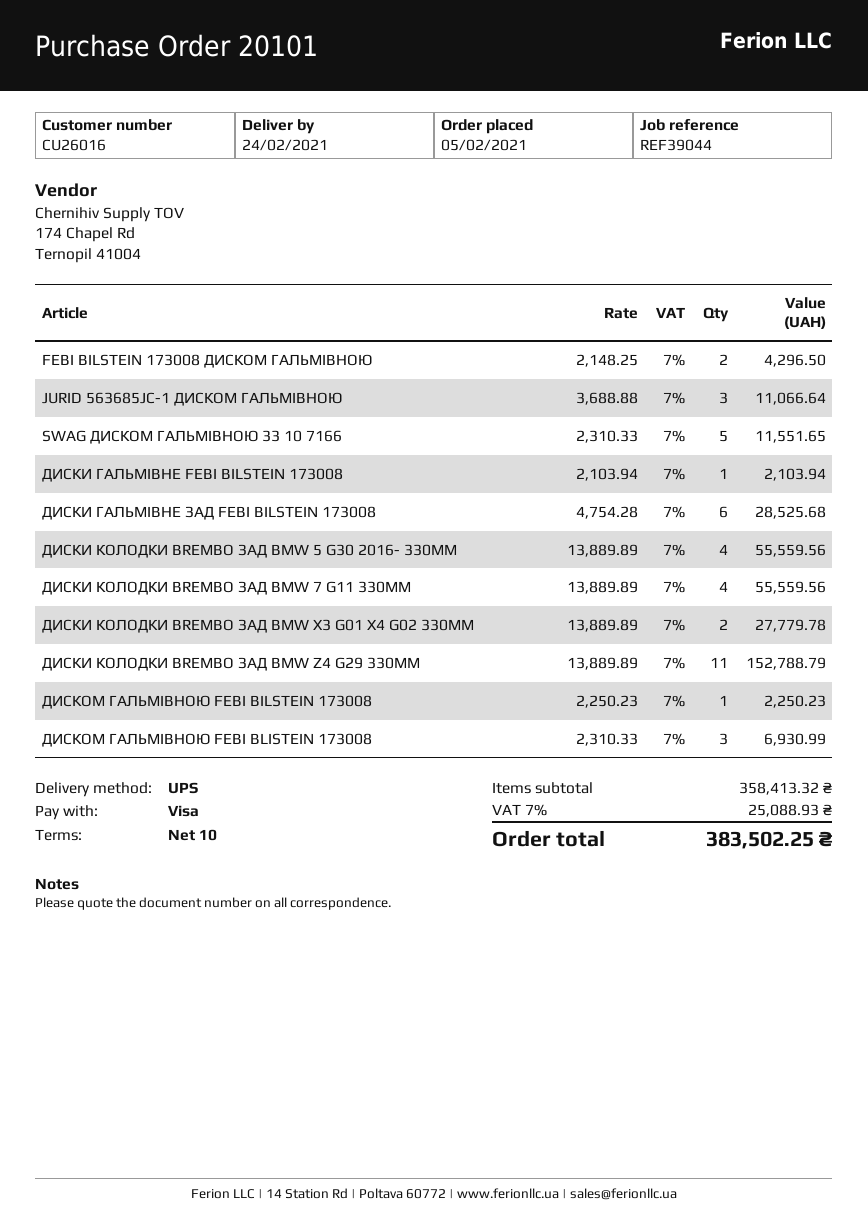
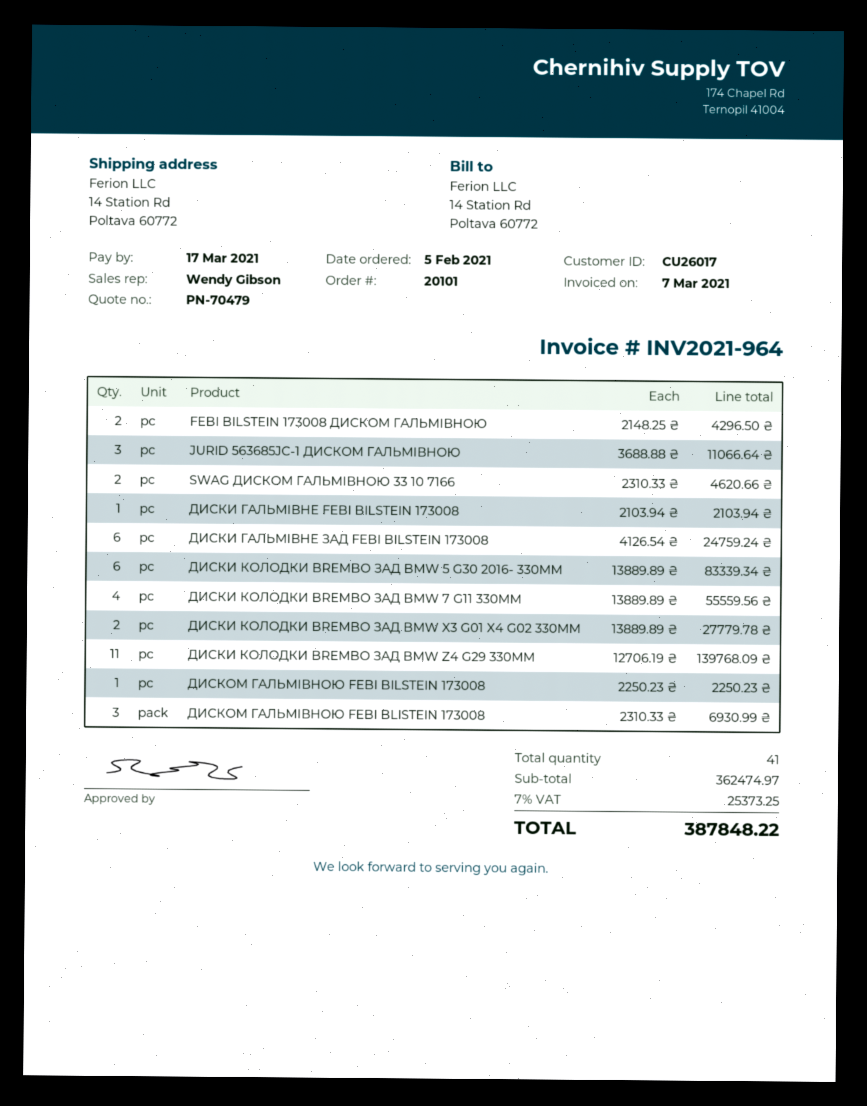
customer number: CU26016 -> CU26017
SWAG ДИСКОМ ГАЛЬМІВНОЮ 33 10 7166: 5 x 2310.33 = 11551.65 -> 2 x 2310.33 = 4620.66
ДИСКИ ГАЛЬМІВНЕ ЗАД FEBI BILSTEIN 173008: 6 x 4754.28 = 28525.68 -> 6 x 4126.54 = 24759.24
ДИСКИ КОЛОДКИ BREMBO ЗАД BMW 5 G30 2016- 330MM: 4 x 13889.89 = 55559.56 -> 6 x 13889.89 = 83339.34
ДИСКИ КОЛОДКИ BREMBO ЗАД BMW Z4 G29 330MM: 11 x 13889.89 = 152788.79 -> 11 x 12706.19 = 139768.09
subtotal: 358413.32 -> 362474.97
tax: 7% = 25088.93 -> 7% = 25373.25
total: 383502.25 -> 387848.22

